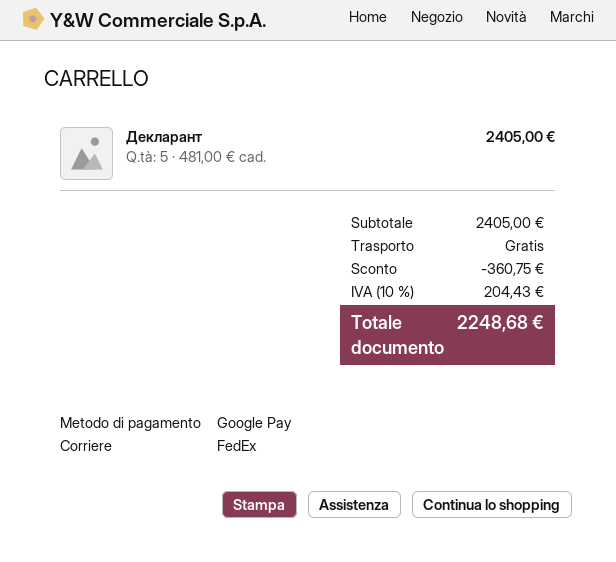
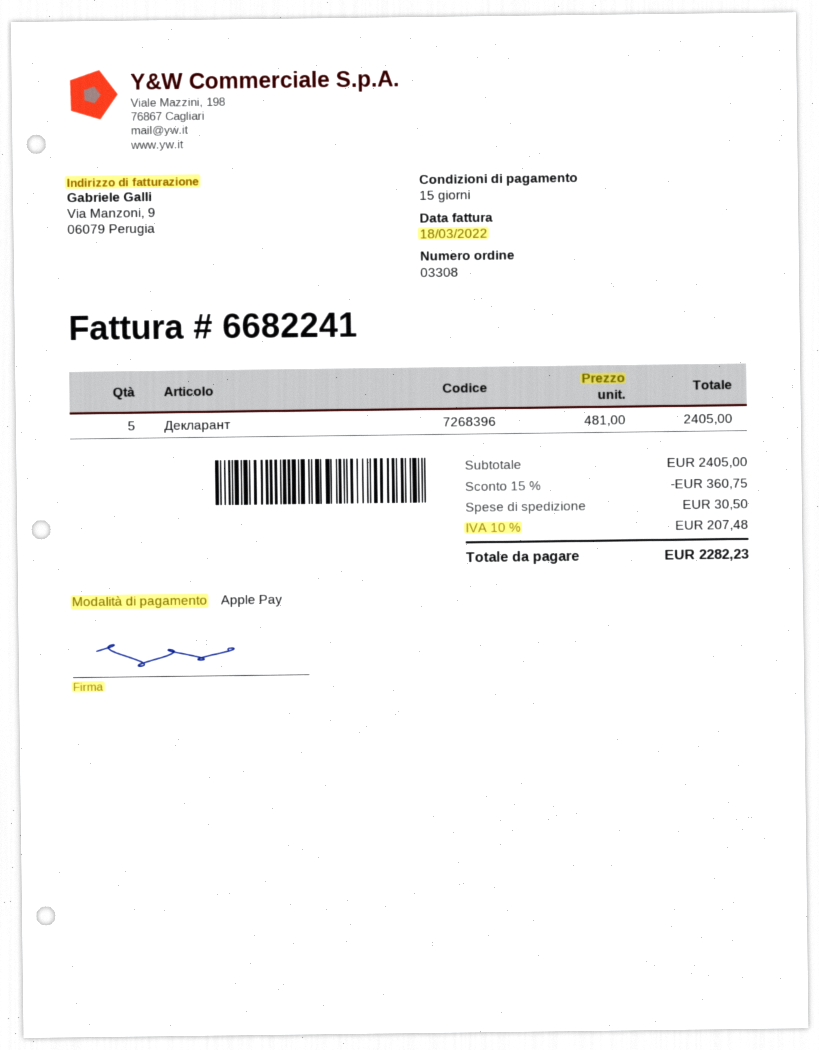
payment method: Google Pay -> Apple Pay
shipping: 0.00 -> 30.50
tax: 10% = 204.43 -> 10% = 207.48
total: 2248.68 -> 2282.23

